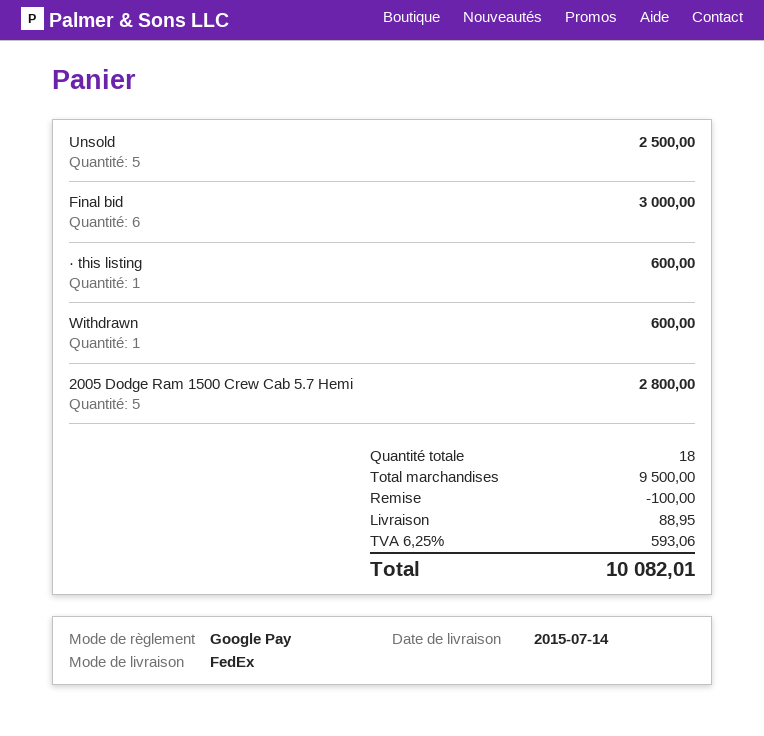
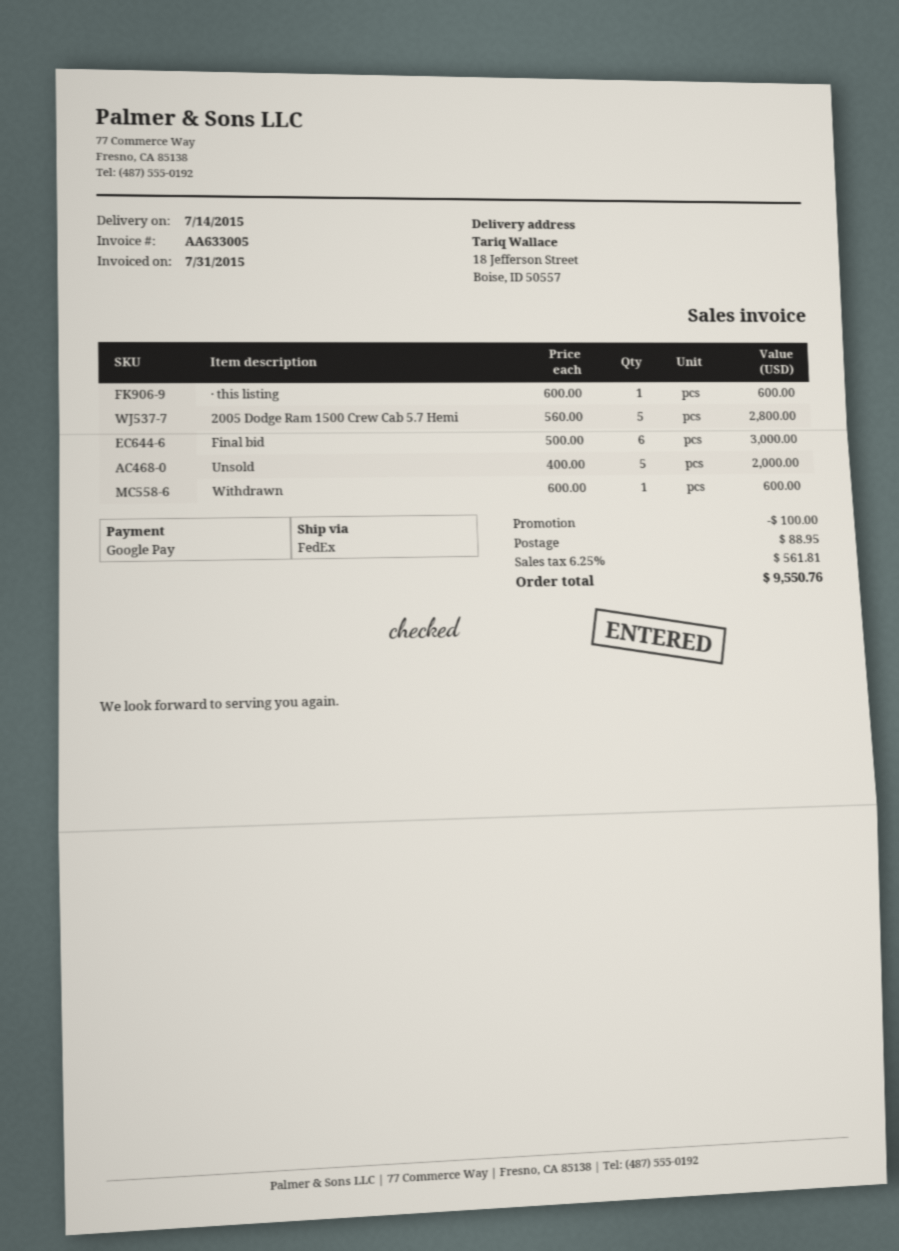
Unsold: 5 for 2500.00 -> 5 for 2000.00
tax: 6.25% = 593.06 -> 6.25% = 561.81
total: 10082.01 -> 9550.76

